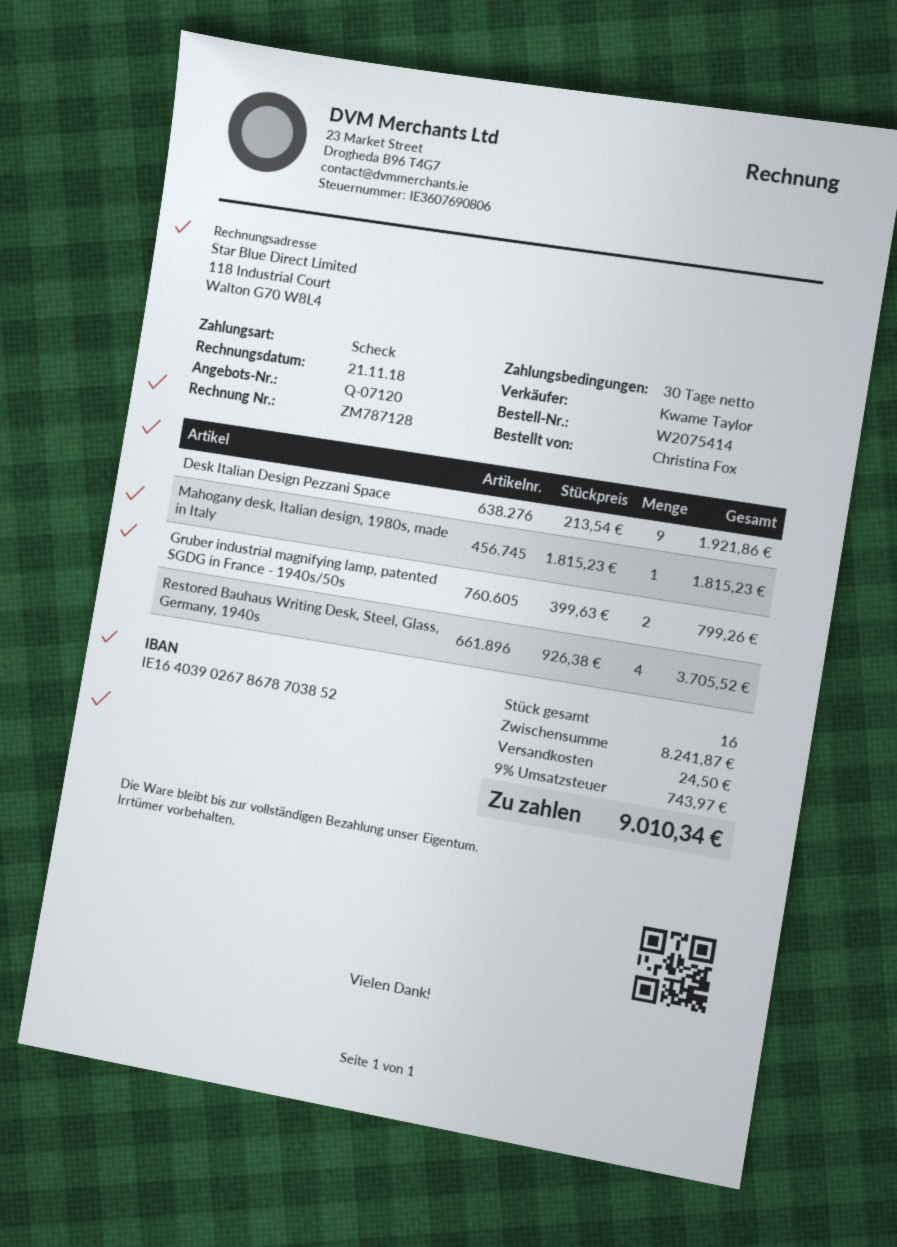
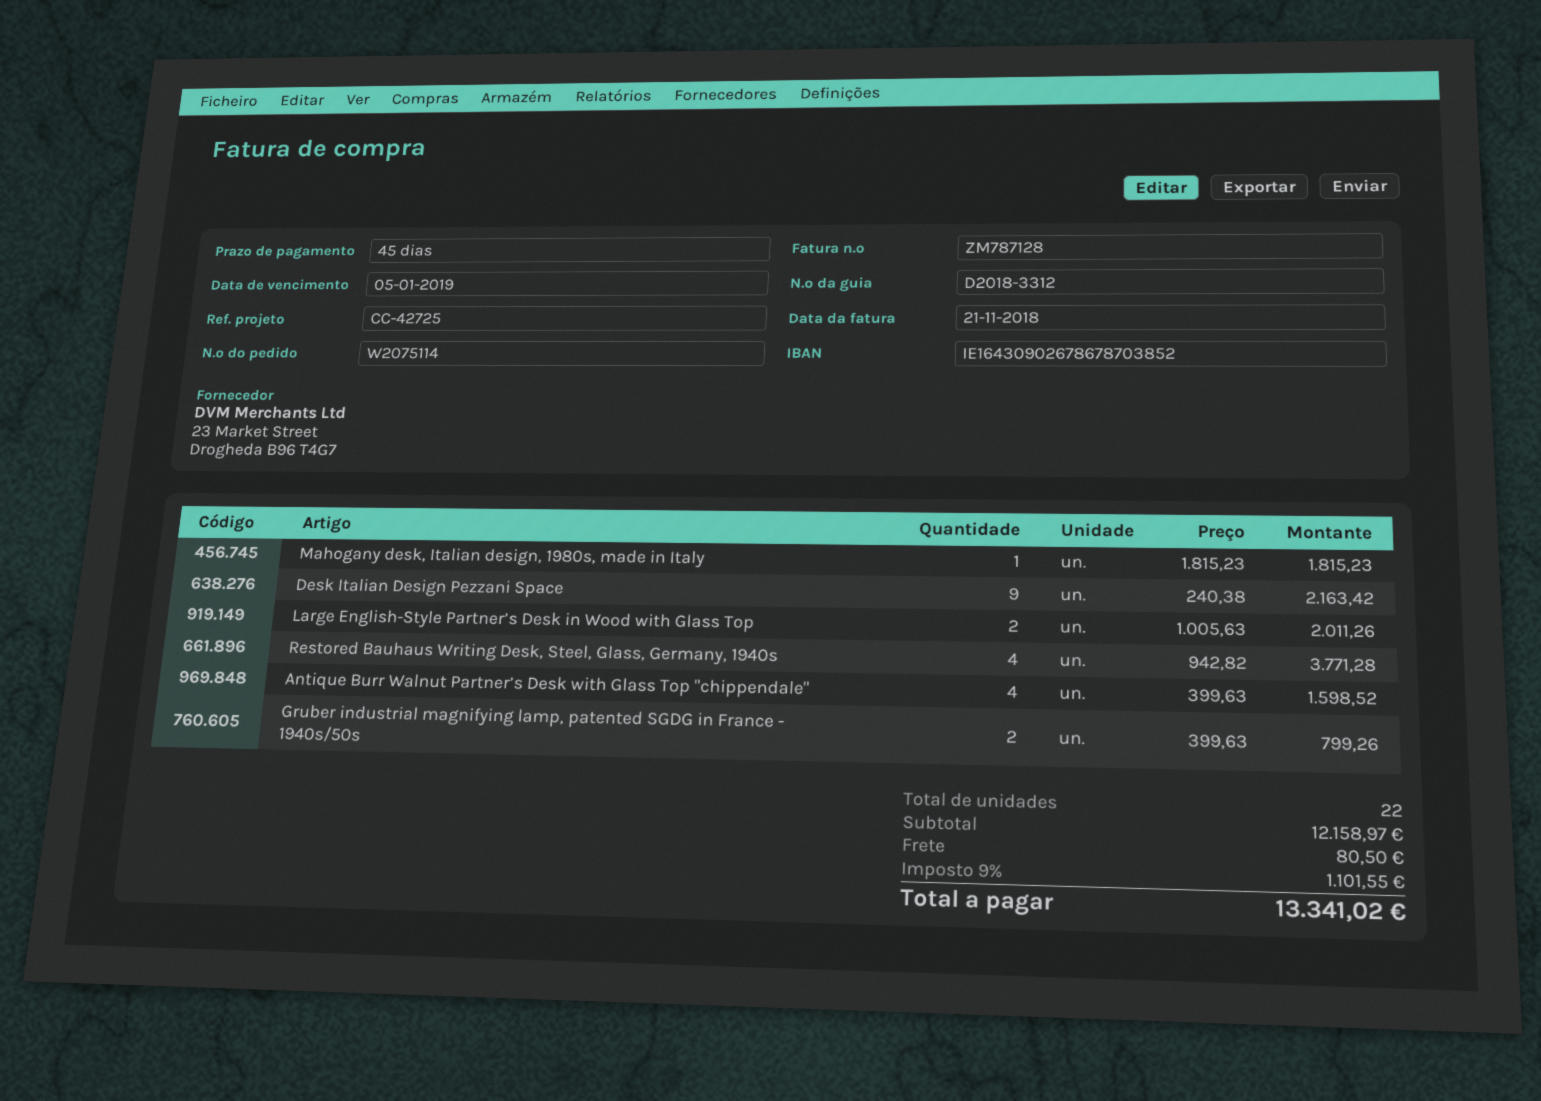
order number: W2075414 -> W2075114
payment terms: 30 days -> 45 days
bank account: IE16403902678678703852 -> IE16430902678678703852
Desk Italian Design Pezzani Space: 9 x 213.54 = 1921.86 -> 9 x 240.38 = 2163.42
Restored Bauhaus Writing Desk, Steel, Glass, Germany, 1940s: 4 x 926.38 = 3705.52 -> 4 x 942.82 = 3771.28
Large English-Style Partner’s Desk in Wood with Glass Top: none -> 2 x 1005.63 = 2011.26
Antique Burr Walnut Partner’s Desk with Glass Top "chippendale": none -> 4 x 399.63 = 1598.52
total quantity: 16 -> 22
subtotal: 8241.87 -> 12158.97
shipping: 24.50 -> 80.50
tax: 9% = 743.97 -> 9% = 1101.55
total: 9010.34 -> 13341.02

